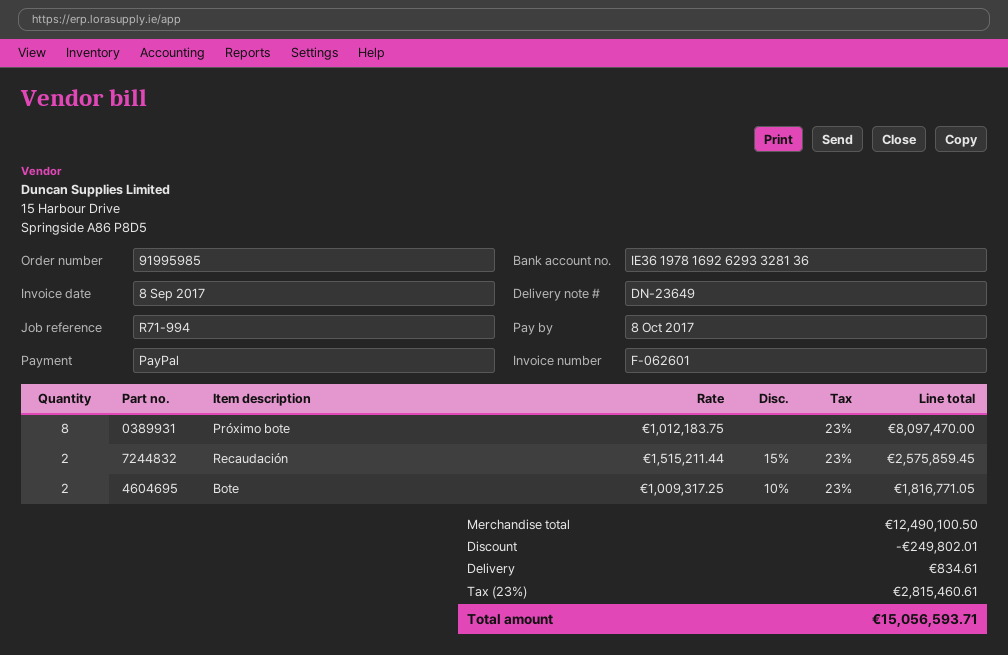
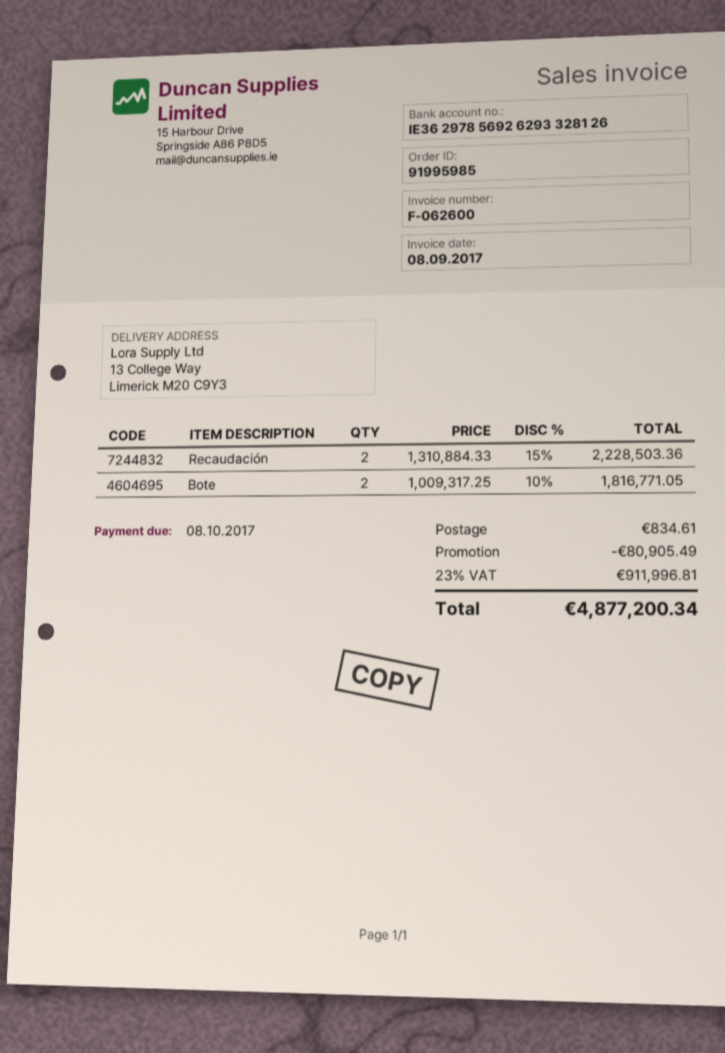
invoice number: F-062601 -> F-062600
bank account: IE36197816926293328136 -> IE36297856926293328126
Próximo bote: 8 x 1012183.75 = 8097470.00 -> none
Recaudación: 2 x 1515211.44 - 15% = 2575859.45 -> 2 x 1310884.33 - 15% = 2228503.36
discount: 249802.01 -> 80905.49
tax: 23% = 2815460.61 -> 23% = 911996.81
total: 15056593.71 -> 4877200.34

